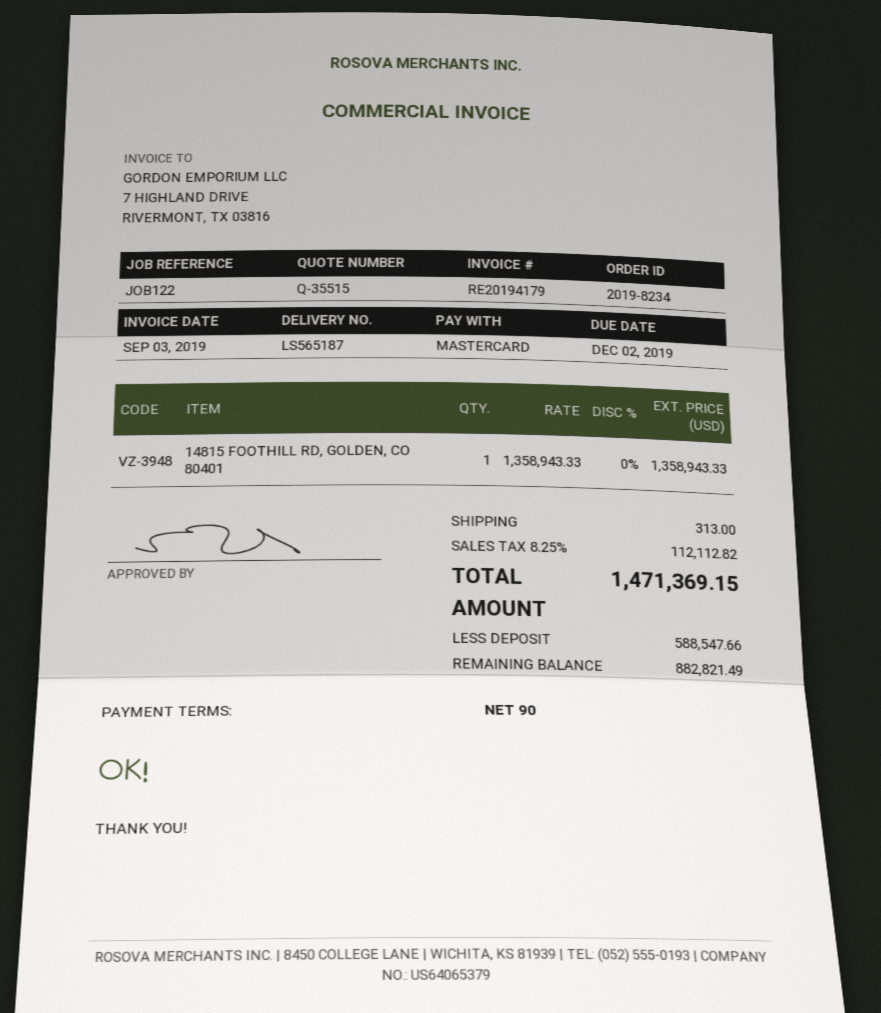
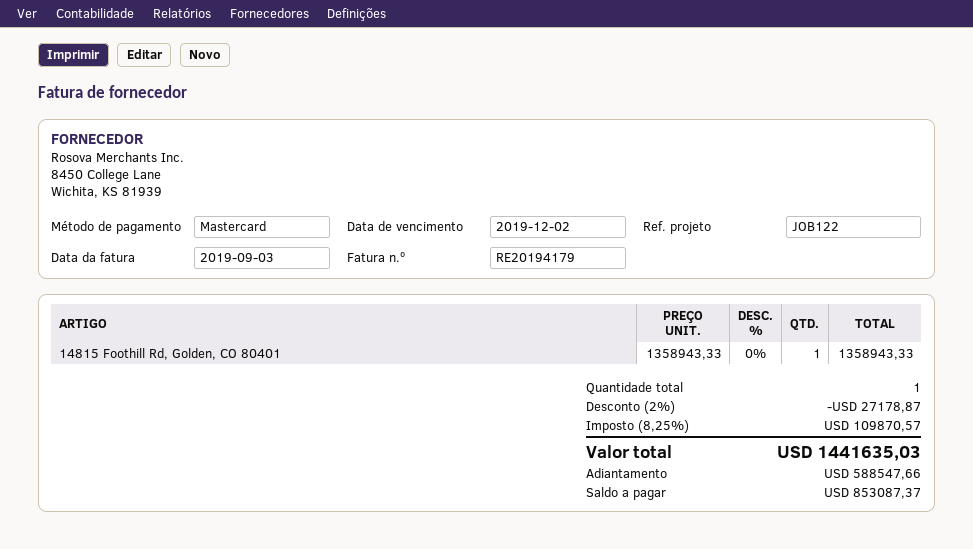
discount: none -> 2% = 27178.87
shipping: 313.00 -> none
tax: 8.25% = 112112.82 -> 8.25% = 109870.57
total: 1471369.15 -> 1441635.03
balance: 882821.49 -> 853087.37

